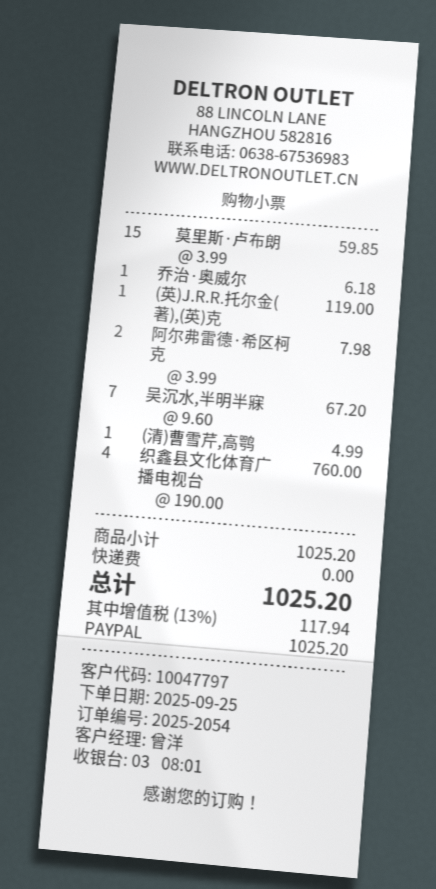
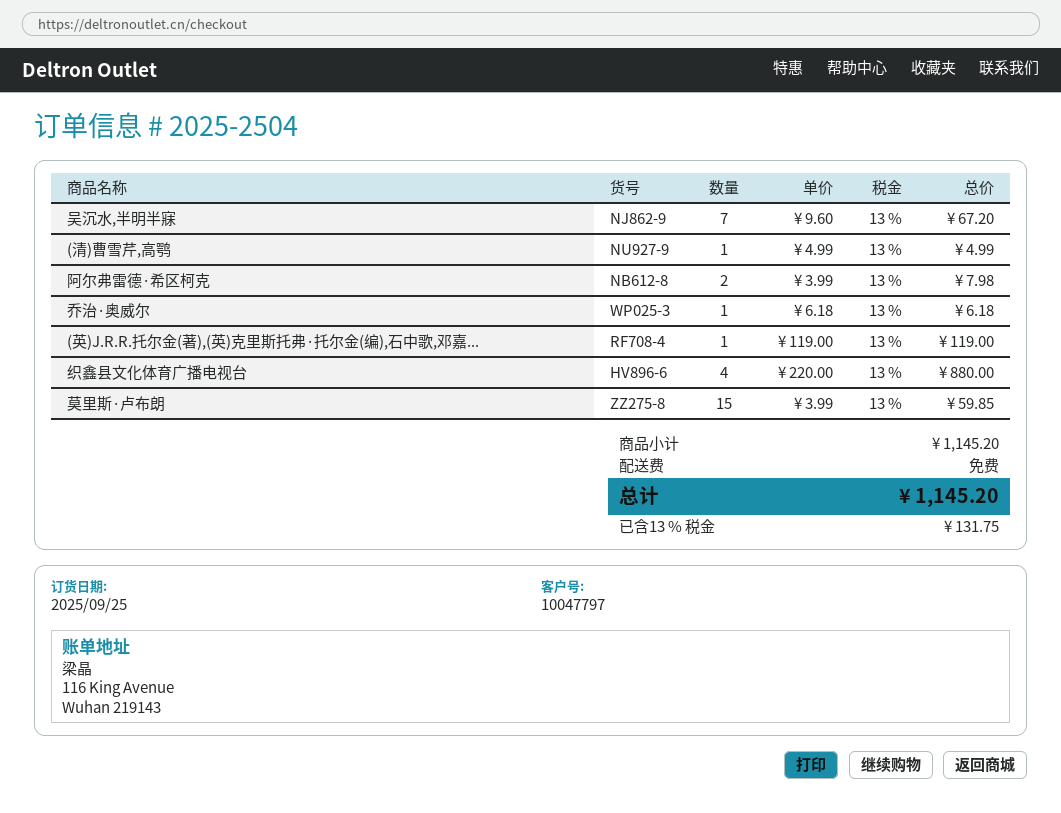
order number: 2025-2054 -> 2025-2504
织鑫县文化体育广播电视台: 4 x 190.00 = 760.00 -> 4 x 220.00 = 880.00
subtotal: 1025.20 -> 1145.20
tax: 13% = 117.94 -> 13% = 131.75
total: 1025.20 -> 1145.20

